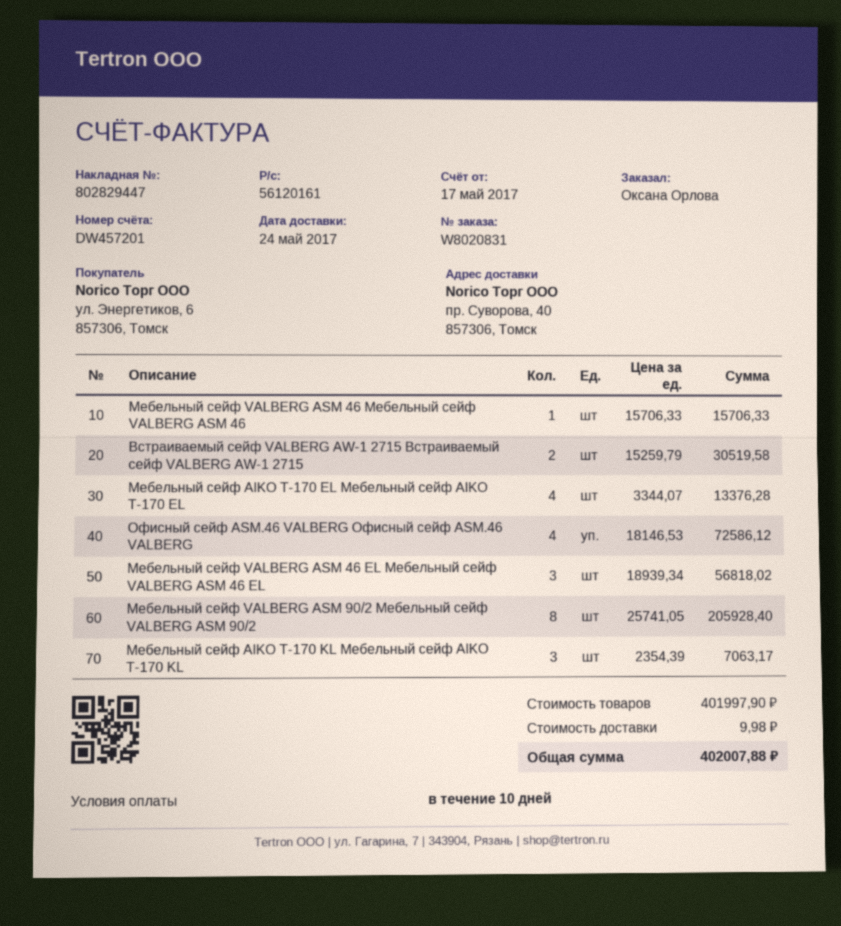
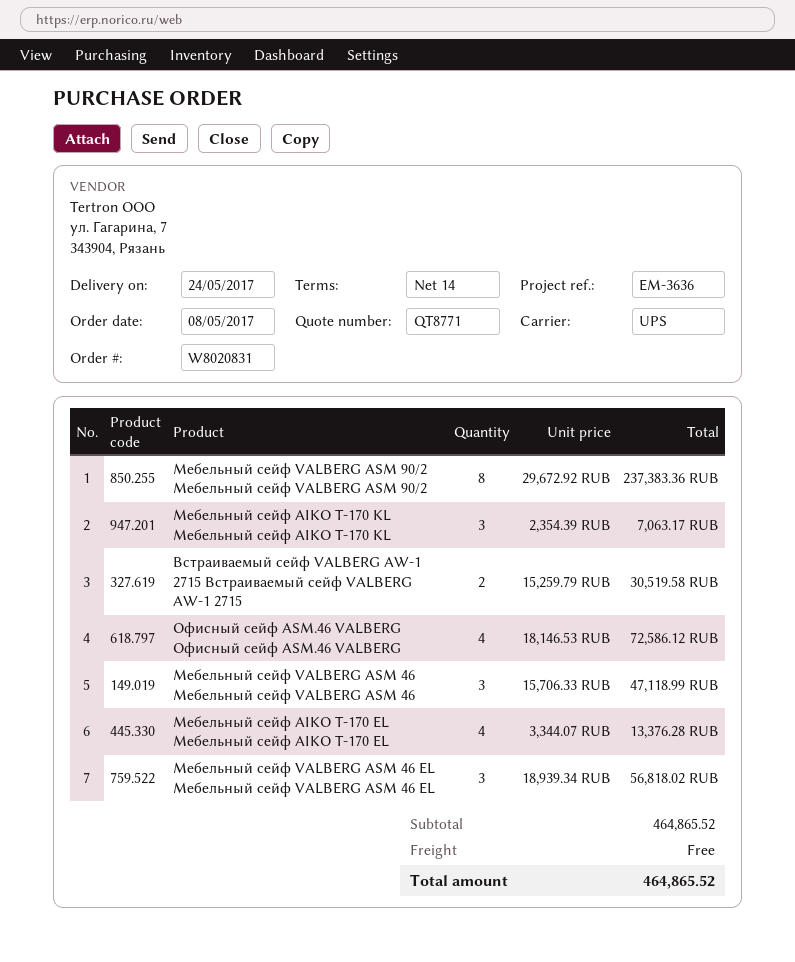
payment terms: 10 days -> 14 days
Мебельный сейф VALBERG ASM 46 Мебельный сейф VALBERG ASM 46: 1 x 15706.33 = 15706.33 -> 3 x 15706.33 = 47118.99
Мебельный сейф VALBERG ASM 90/2 Мебельный сейф VALBERG ASM 90/2: 8 x 25741.05 = 205928.40 -> 8 x 29672.92 = 237383.36
subtotal: 401997.90 -> 464865.52
shipping: 9.98 -> 0.00
total: 402007.88 -> 464865.52

